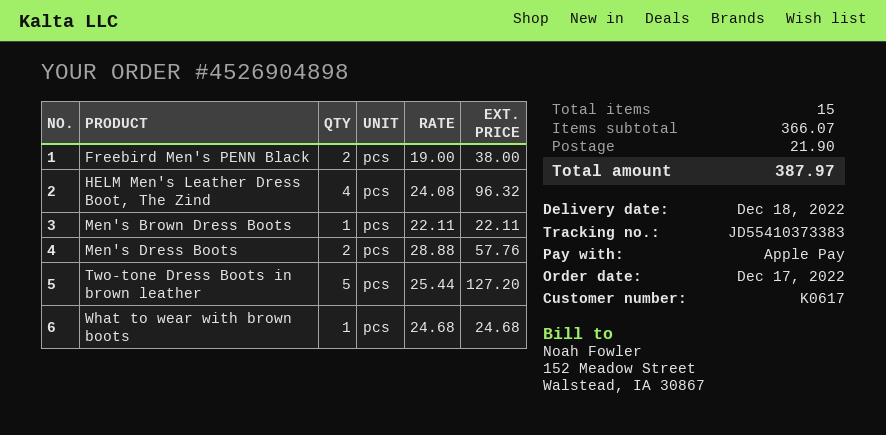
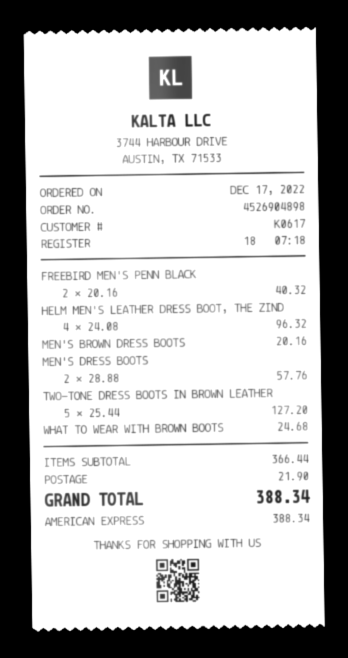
payment method: Apple Pay -> American Express
Freebird Men's PENN Black: 2 x 19.00 = 38.00 -> 2 x 20.16 = 40.32
Men's Brown Dress Boots: 1 x 22.11 = 22.11 -> 1 x 20.16 = 20.16
subtotal: 366.07 -> 366.44
total: 387.97 -> 388.34

